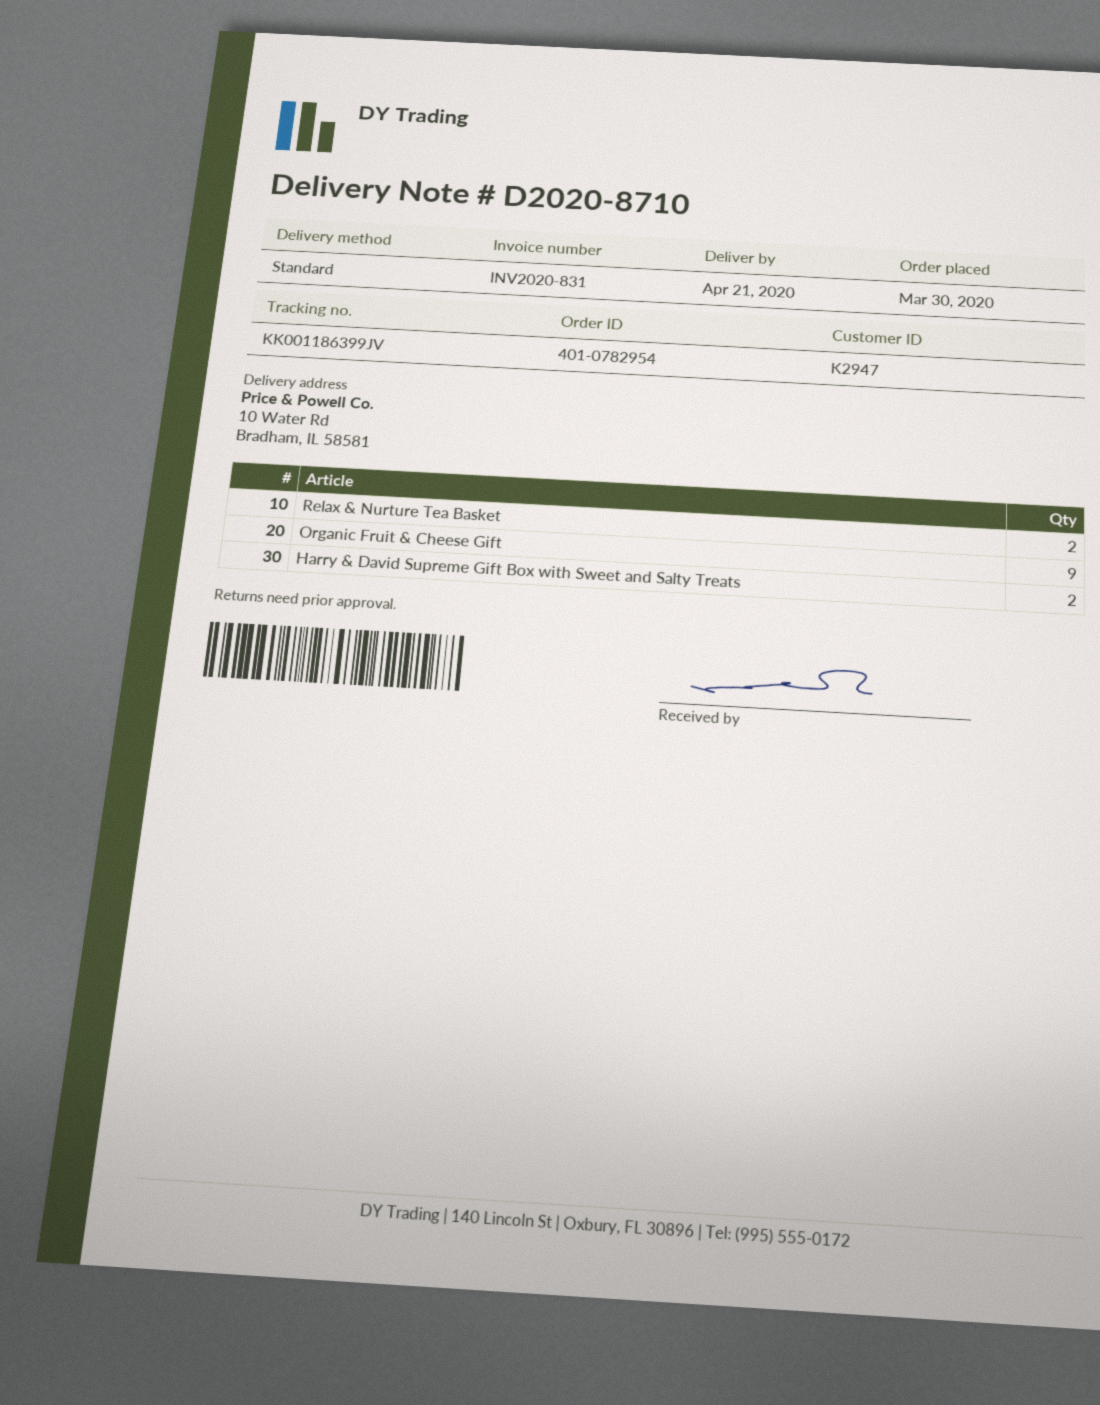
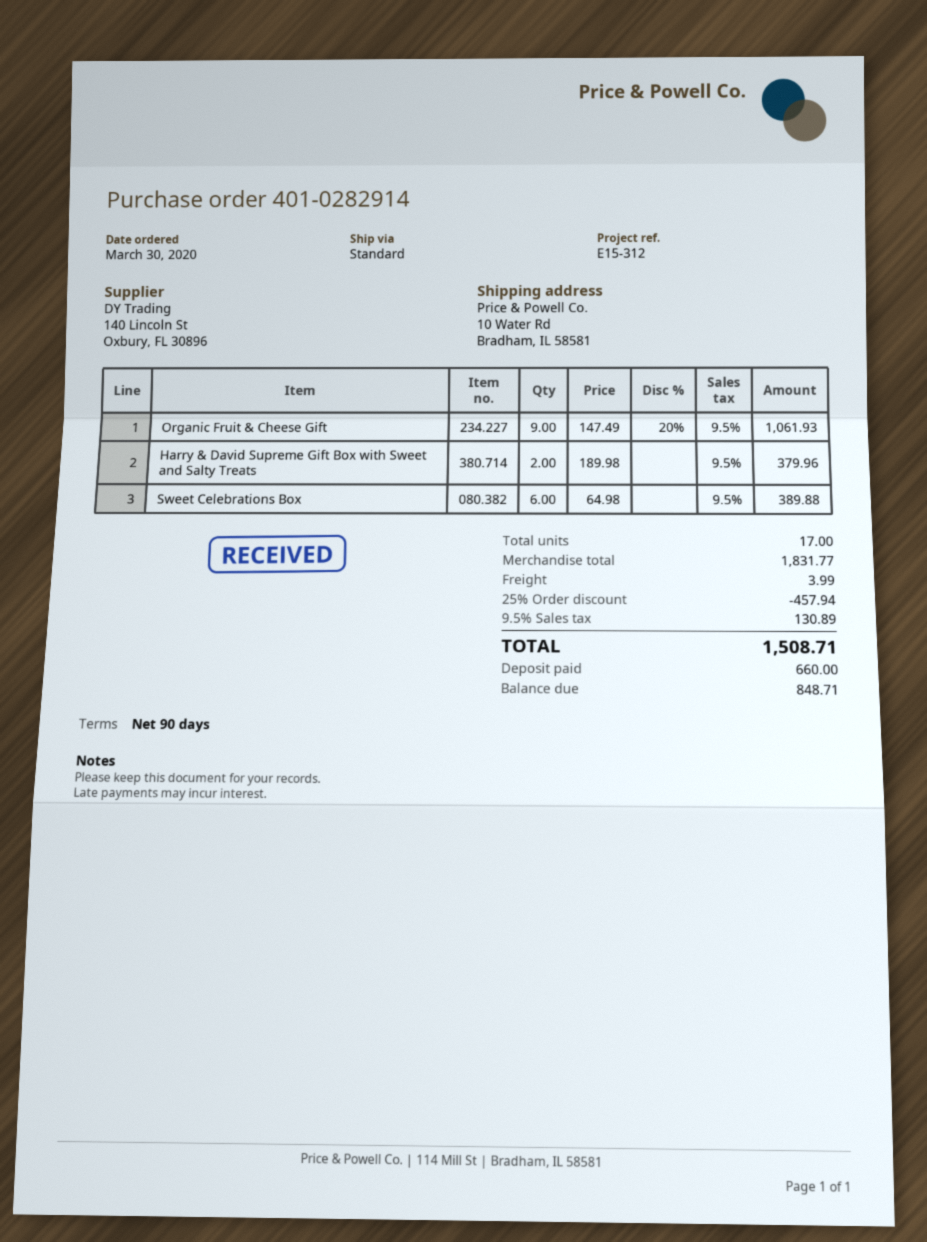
order number: 401-0782954 -> 401-0282914
Relax & Nurture Tea Basket: 2 -> none
Sweet Celebrations Box: none -> 6

